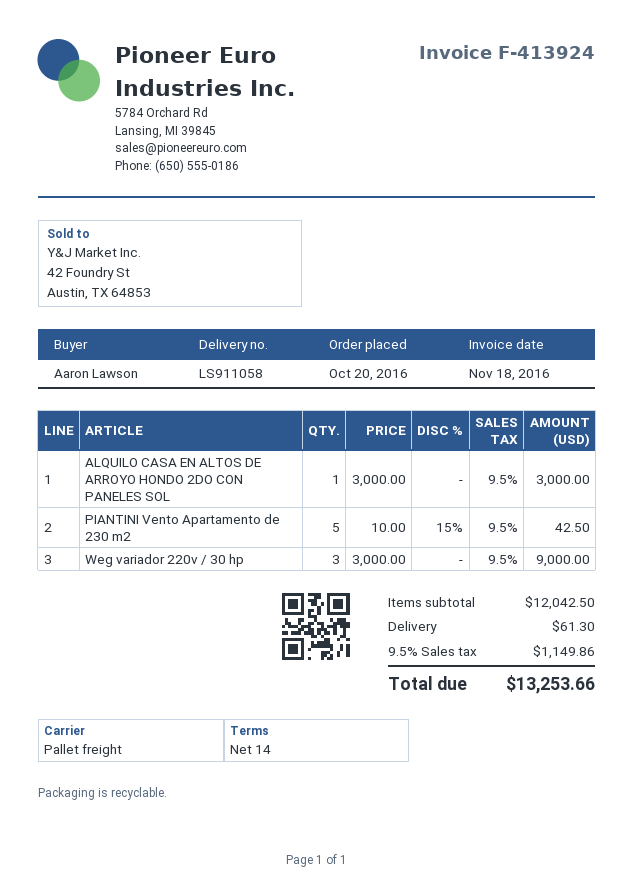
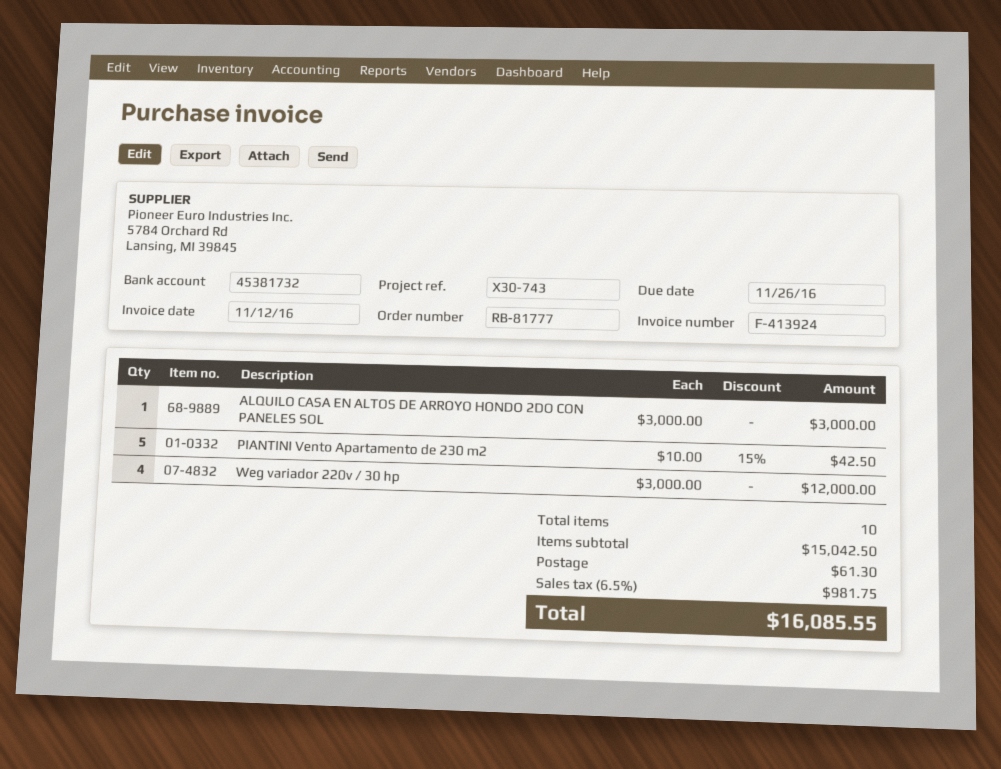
invoice date: 2016-11-18 -> 2016-11-12
Weg variador 220v / 30 hp: 3 x 3000.00 = 9000.00 -> 4 x 3000.00 = 12000.00
subtotal: 12042.50 -> 15042.50
tax: 9.5% = 1149.86 -> 6.5% = 981.75
total: 13253.66 -> 16085.55

